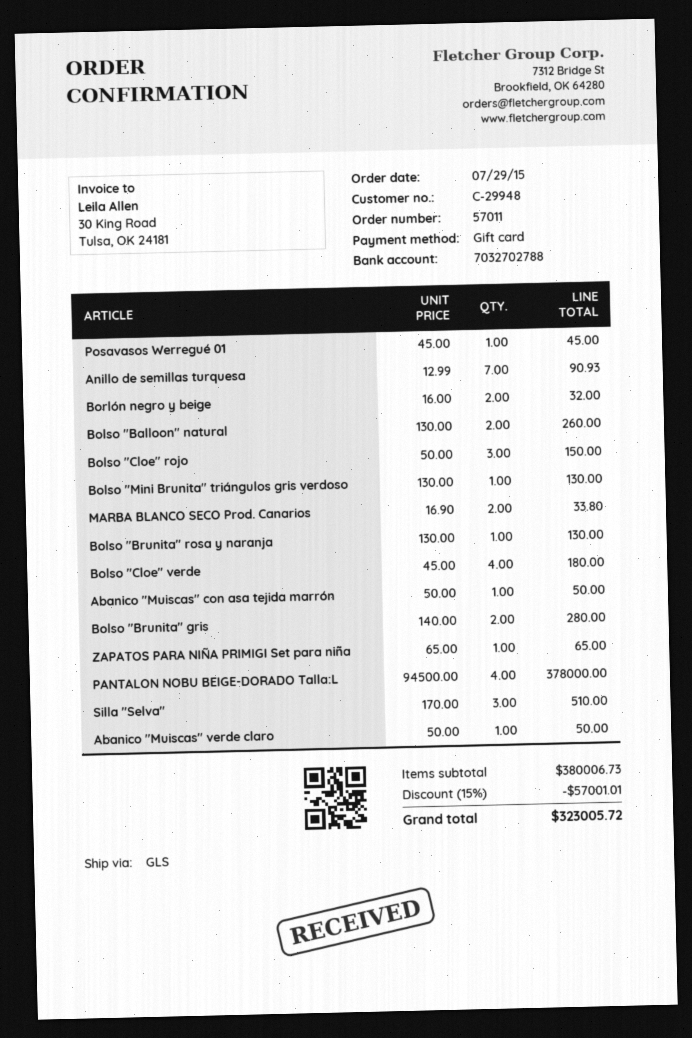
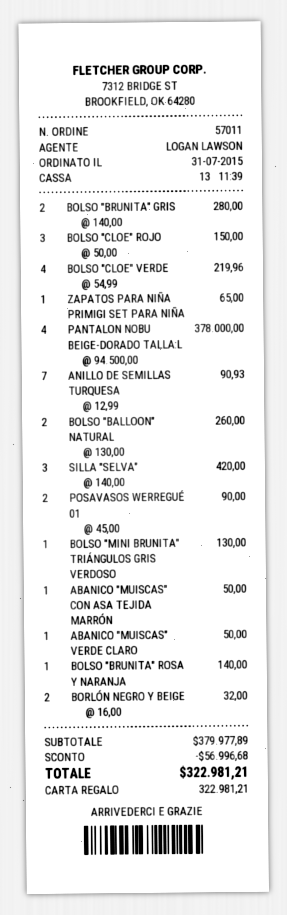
order date: 2015-07-29 -> 2015-07-31
Posavasos Werregué 01: 1 x 45.00 = 45.00 -> 2 x 45.00 = 90.00
MARBA BLANCO SECO Prod. Canarios: 2 x 16.90 = 33.80 -> none
Bolso "Brunita" rosa y naranja: 1 x 130.00 = 130.00 -> 1 x 140.00 = 140.00
Bolso "Cloe" verde: 4 x 45.00 = 180.00 -> 4 x 54.99 = 219.96
Silla "Selva": 3 x 170.00 = 510.00 -> 3 x 140.00 = 420.00
subtotal: 380006.73 -> 379977.89
discount: 57001.01 -> 56996.68
total: 323005.72 -> 322981.21

